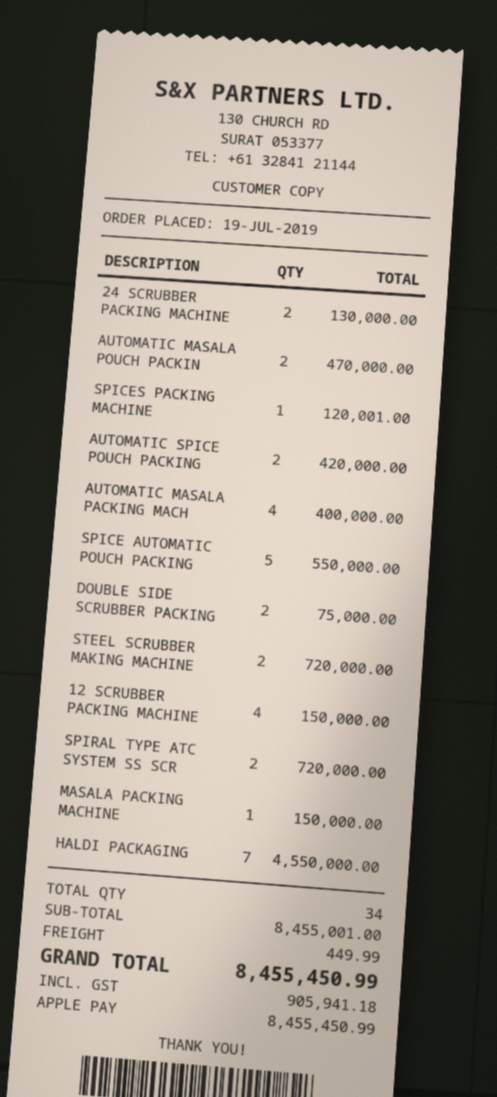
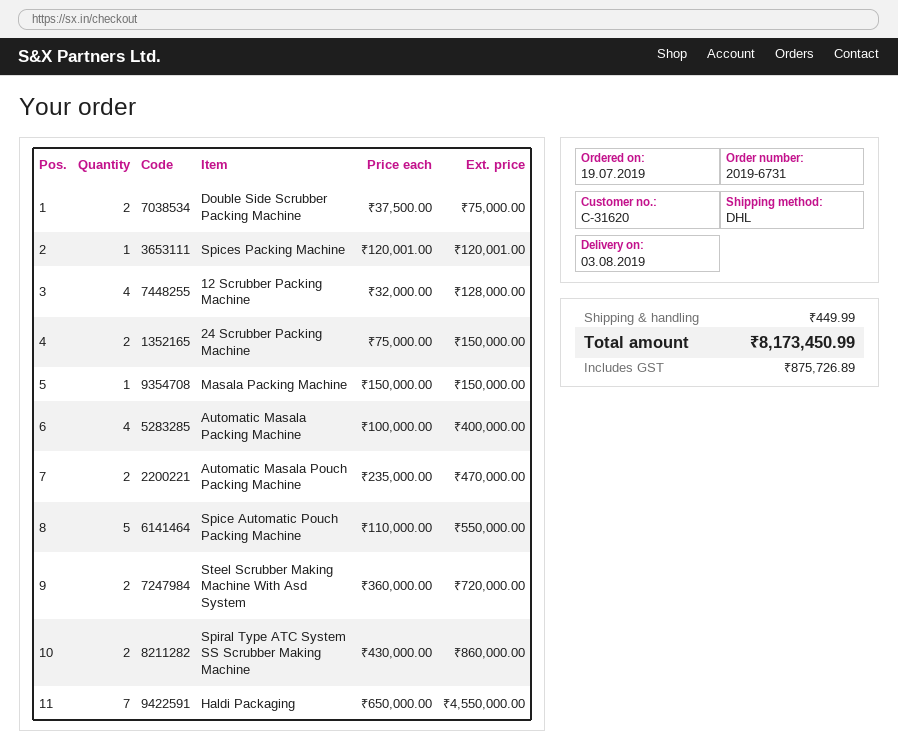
24 SCRUBBER PACKING MACHINE: 2 for 130000.00 -> 2 for 150000.00
AUTOMATIC SPICE POUCH PACKING: 2 for 420000.00 -> none
12 SCRUBBER PACKING MACHINE: 4 for 150000.00 -> 4 for 128000.00
SPIRAL TYPE ATC SYSTEM SS SCR: 2 for 720000.00 -> 2 for 860000.00
tax: 905941.18 -> 875726.89
total: 8455450.99 -> 8173450.99

